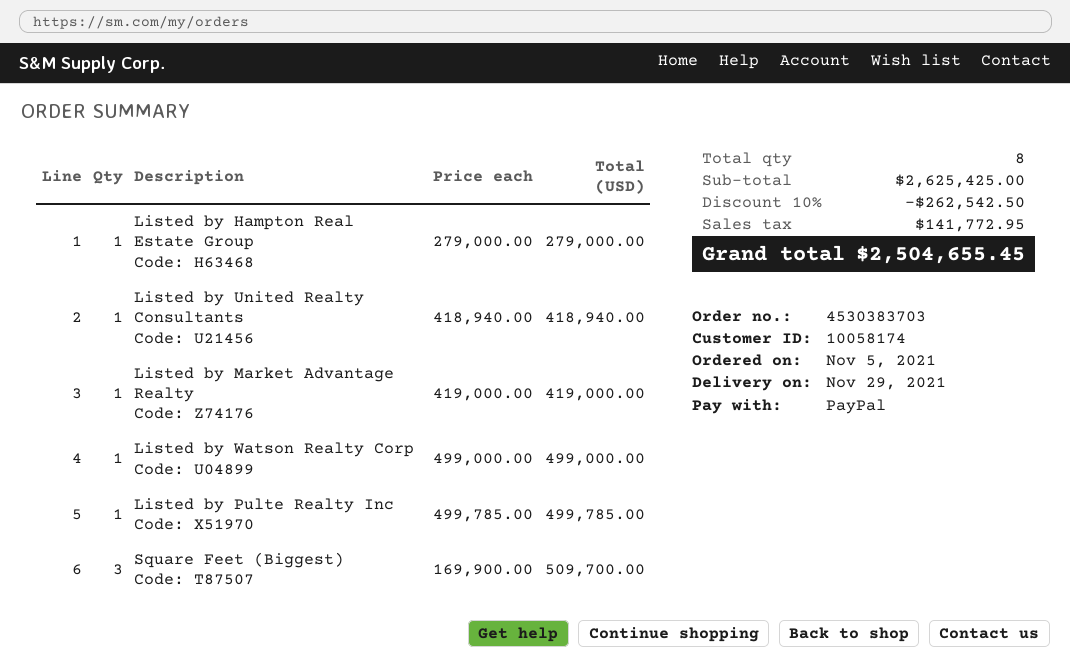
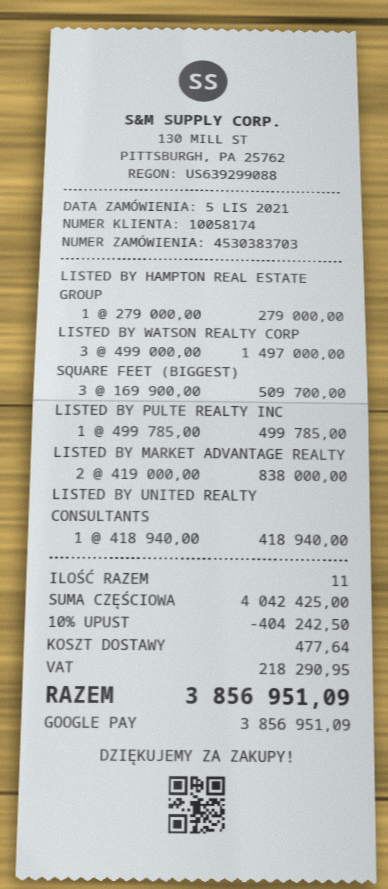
payment method: PayPal -> Google Pay
Listed by Market Advantage Realty: 1 x 419000.00 = 419000.00 -> 2 x 419000.00 = 838000.00
Listed by Watson Realty Corp: 1 x 499000.00 = 499000.00 -> 3 x 499000.00 = 1497000.00
total quantity: 8 -> 11
subtotal: 2625425.00 -> 4042425.00
discount: 10% = 262542.50 -> 10% = 404242.50
shipping: none -> 477.64
tax: 141772.95 -> 218290.95
total: 2504655.45 -> 3856951.09

